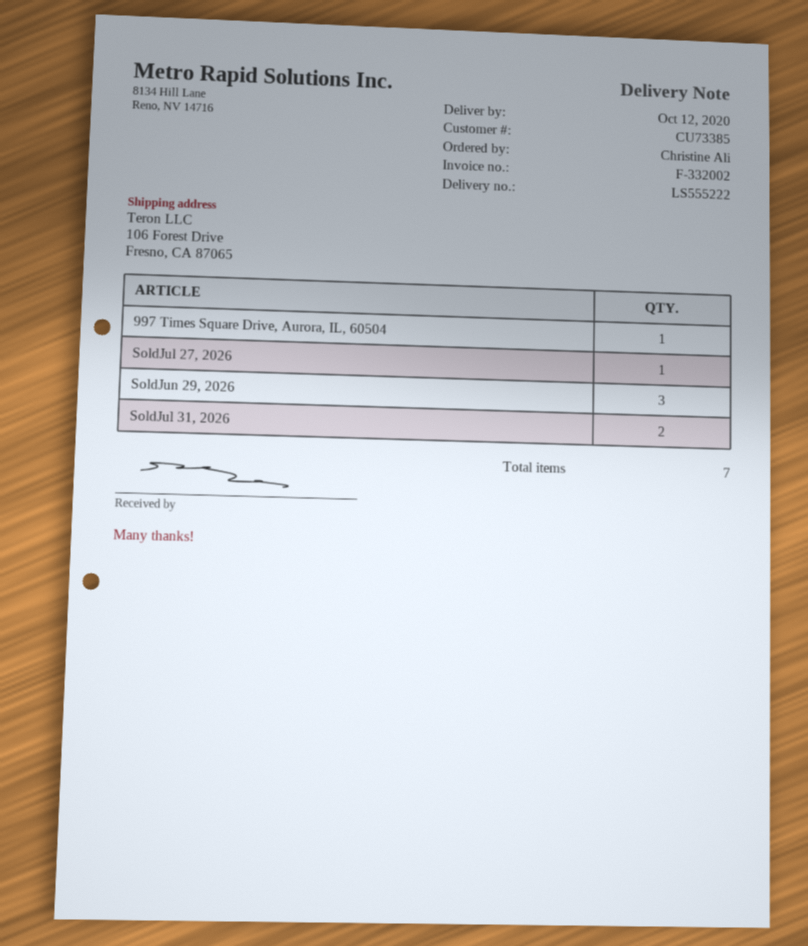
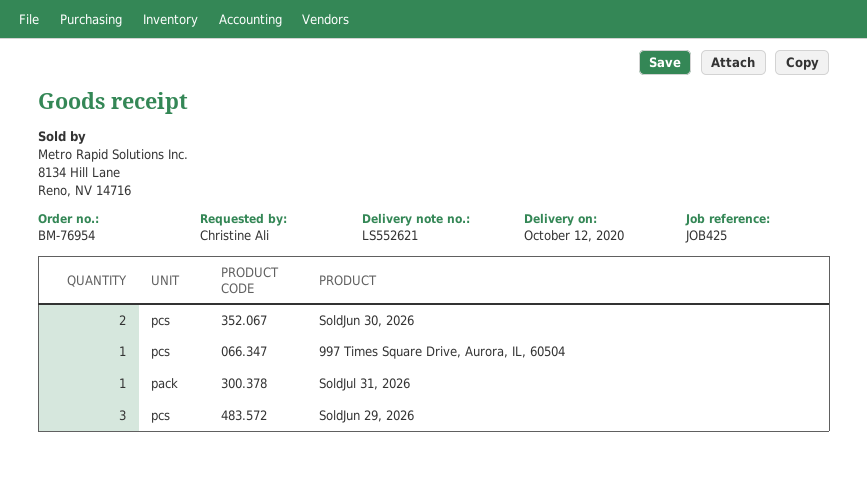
delivery note number: LS555222 -> LS552621
SoldJul 27, 2026: 1 -> none
SoldJul 31, 2026: 2 -> 1
SoldJun 30, 2026: none -> 2

